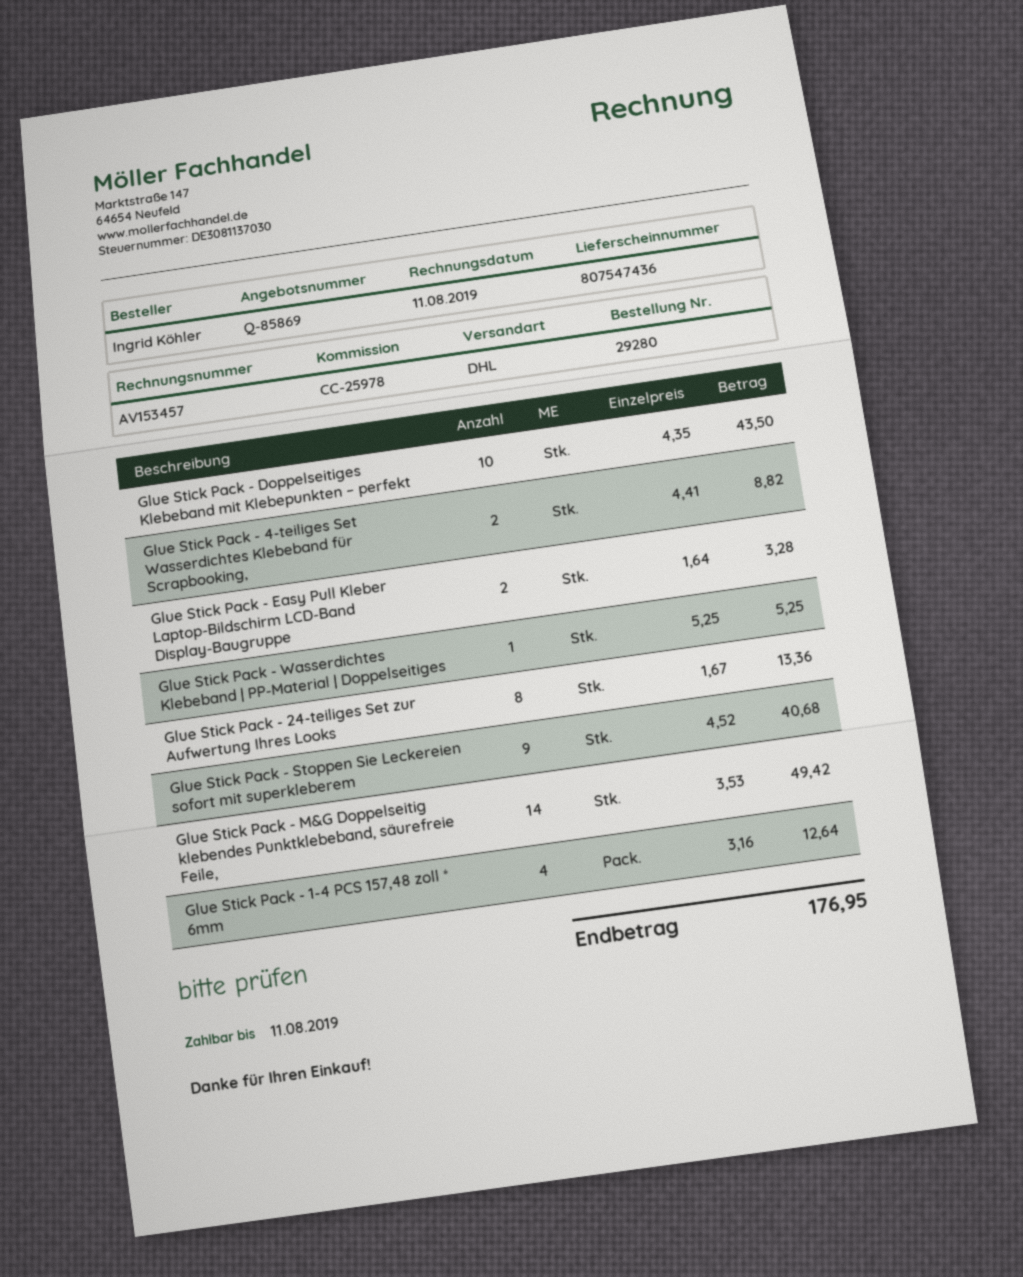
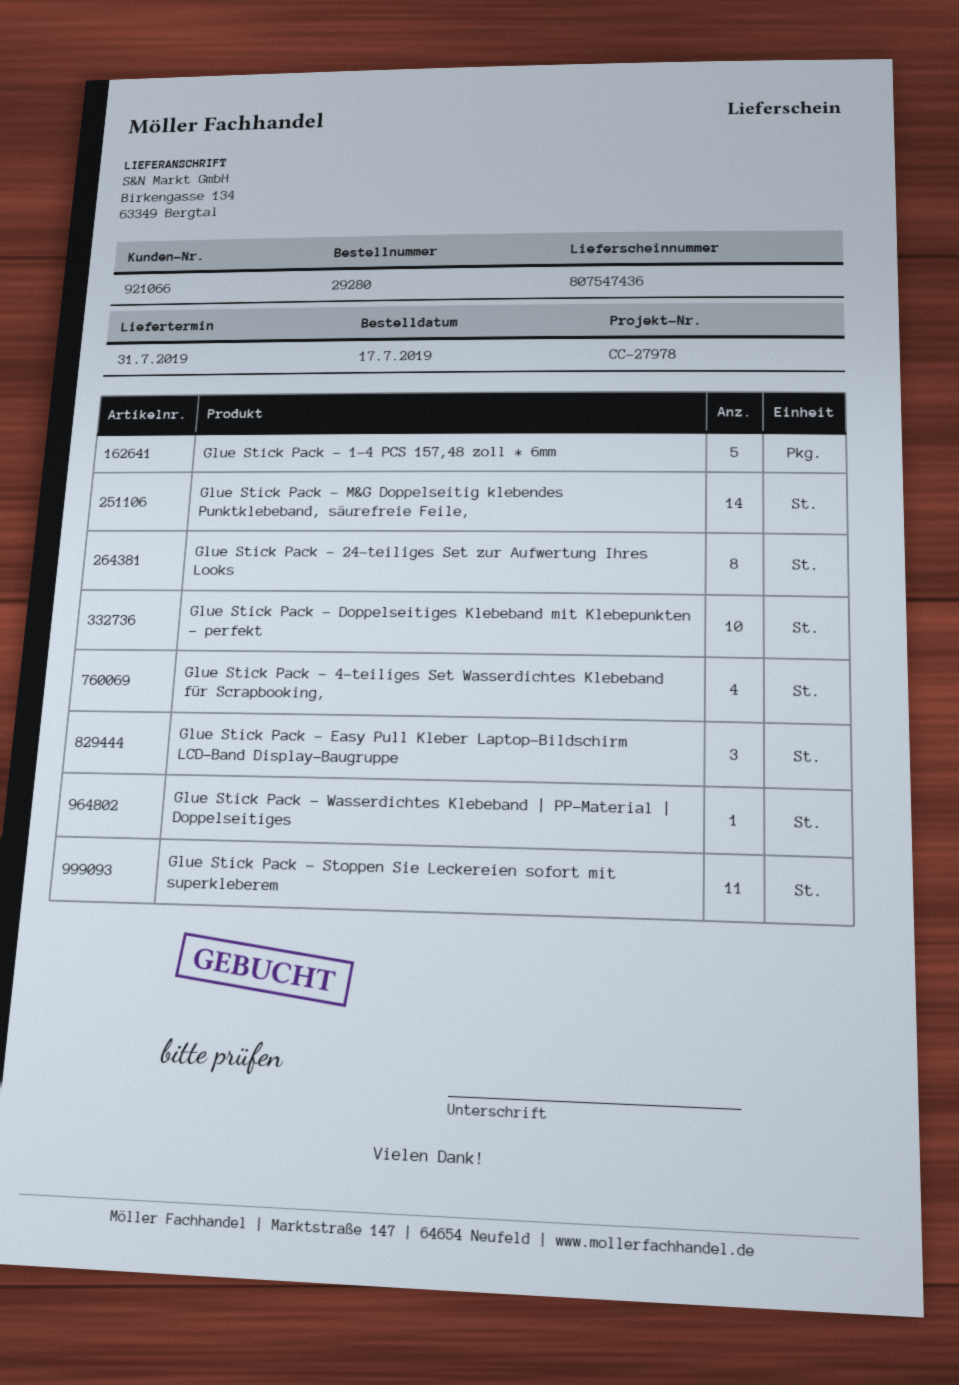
reference: CC-25978 -> CC-27978
Glue Stick Pack - 4-teiliges Set Wasserdichtes Klebeband für Scrapbooking,: 2 -> 4
Glue Stick Pack - Easy Pull Kleber Laptop-Bildschirm LCD-Band Display-Baugruppe: 2 -> 3
Glue Stick Pack - Stoppen Sie Leckereien sofort mit superkleberem: 9 -> 11
Glue Stick Pack - 1-4 PCS 157,48 zoll * 6mm: 4 -> 5

